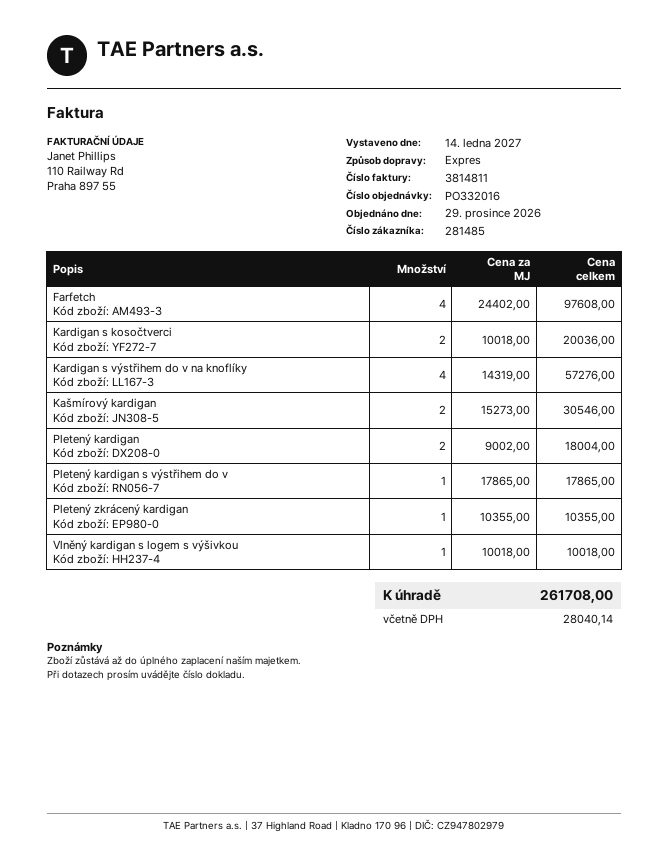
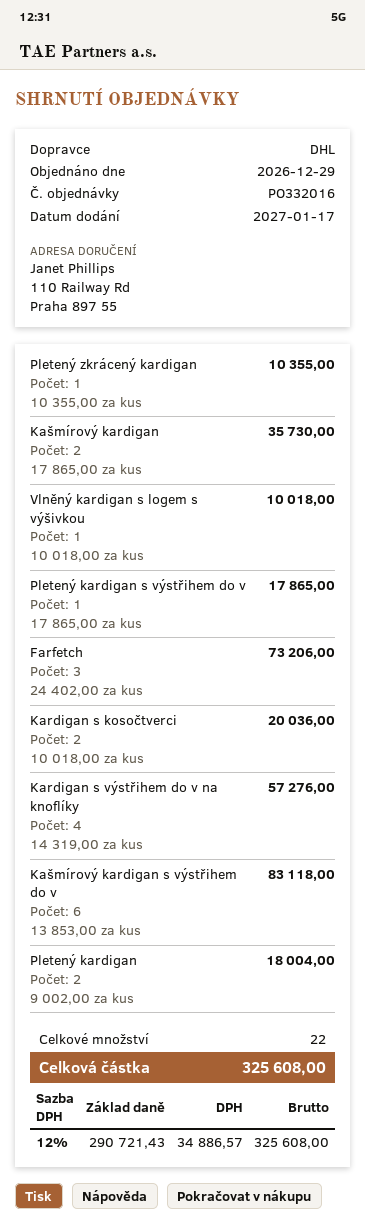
shipping method: express -> DHL
Farfetch: 4 x 24402.00 = 97608.00 -> 3 x 24402.00 = 73206.00
Kašmírový kardigan: 2 x 15273.00 = 30546.00 -> 2 x 17865.00 = 35730.00
Kašmírový kardigan s výstřihem do v: none -> 6 x 13853.00 = 83118.00
tax: 28040.14 -> 34886.57
total: 261708.00 -> 325608.00

